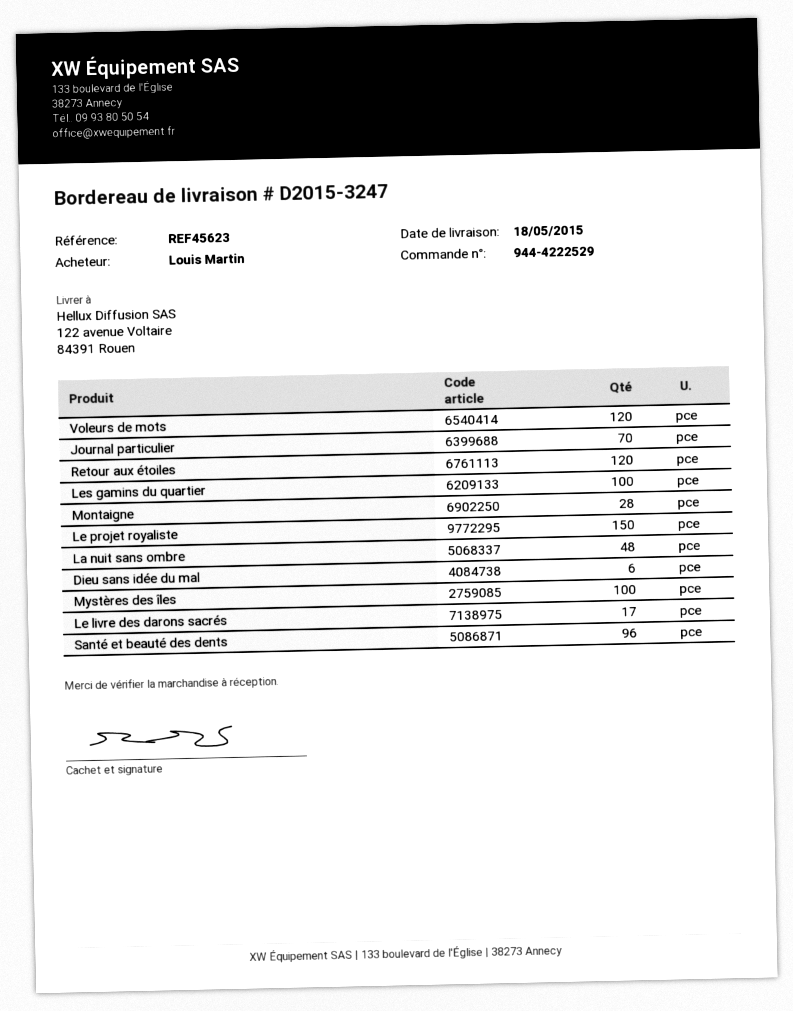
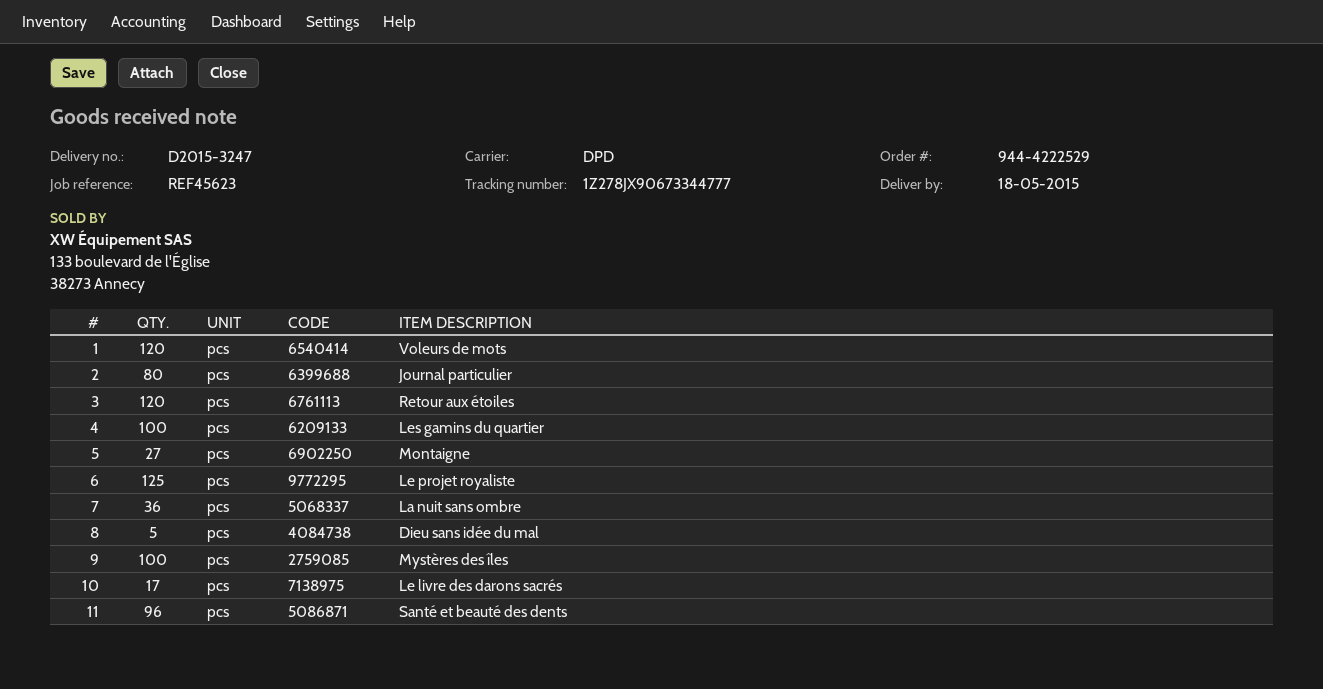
Journal particulier: 70 -> 80
Montaigne: 28 -> 27
Le projet royaliste: 150 -> 125
La nuit sans ombre: 48 -> 36
Dieu sans idée du mal: 6 -> 5

